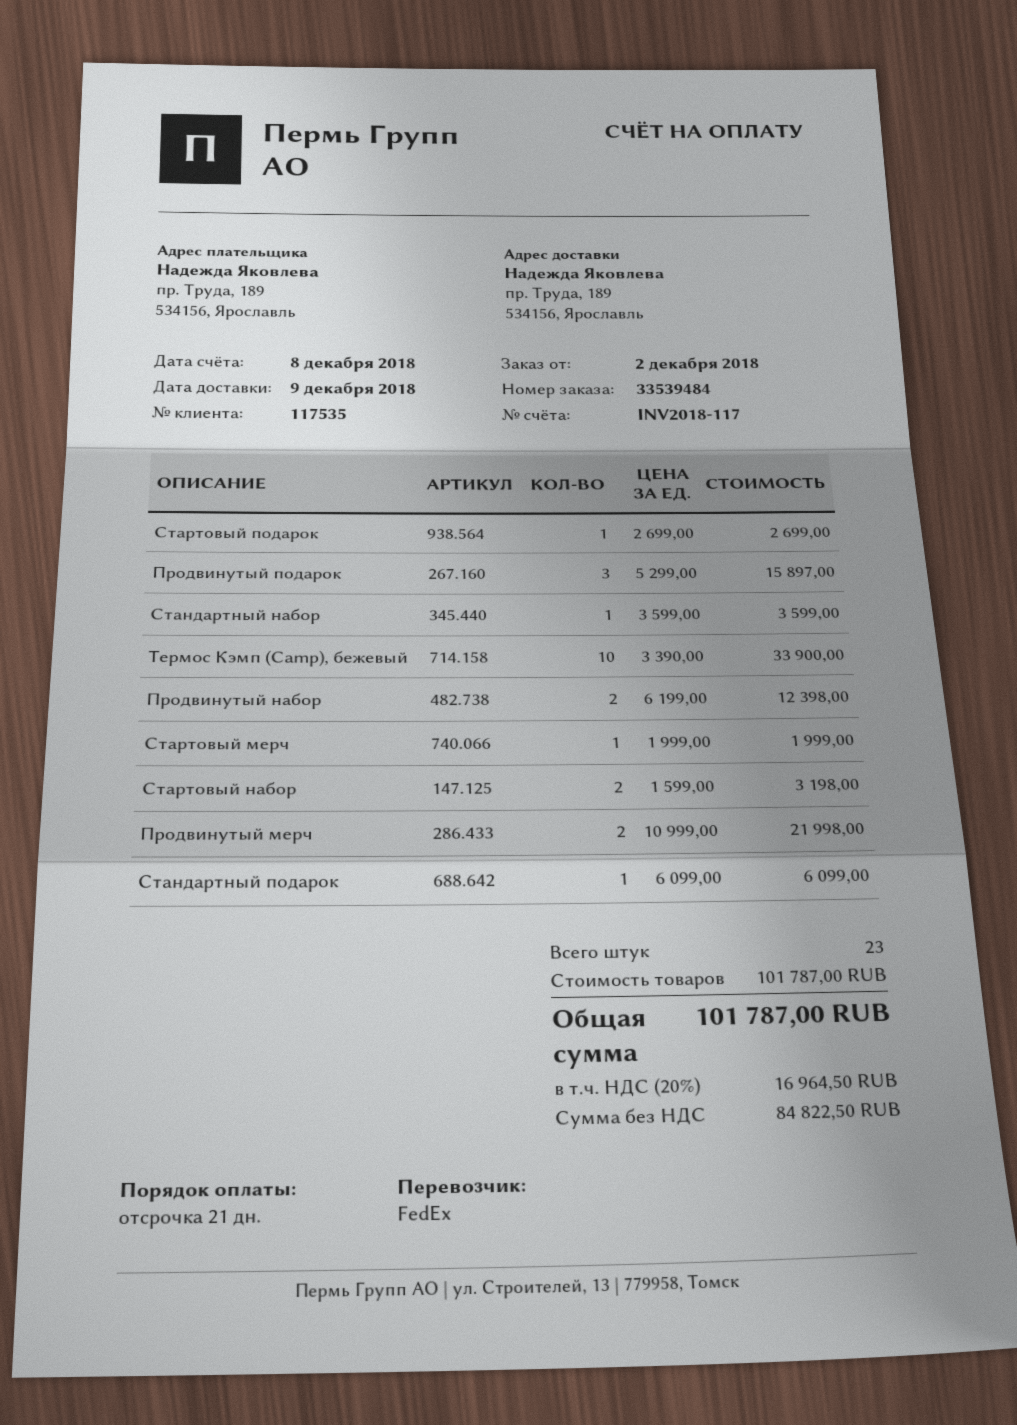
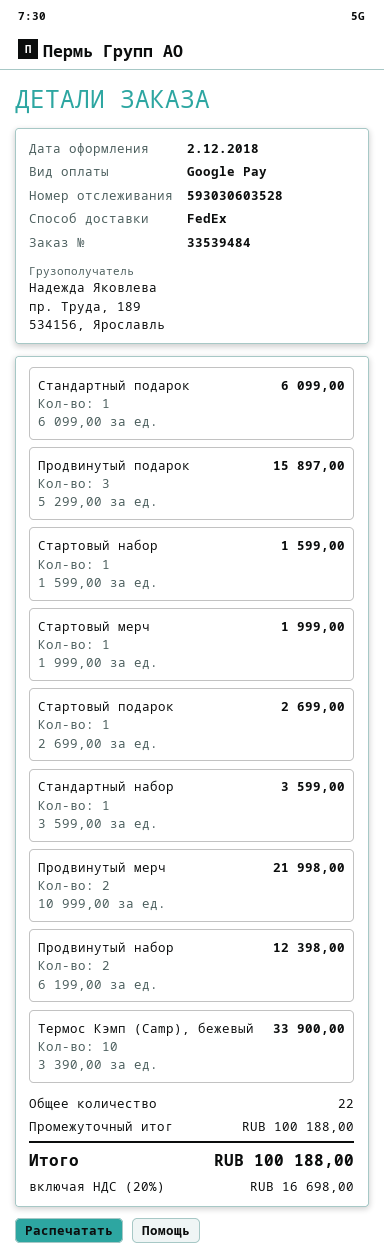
Стартовый набор: 2 x 1599.00 = 3198.00 -> 1 x 1599.00 = 1599.00
total quantity: 23 -> 22
subtotal: 101787.00 -> 100188.00
tax: 20% = 16964.50 -> 20% = 16698.00
total: 101787.00 -> 100188.00

